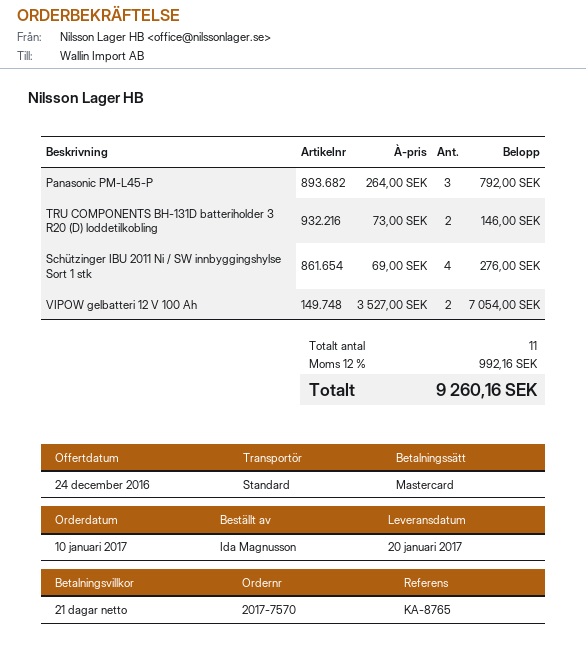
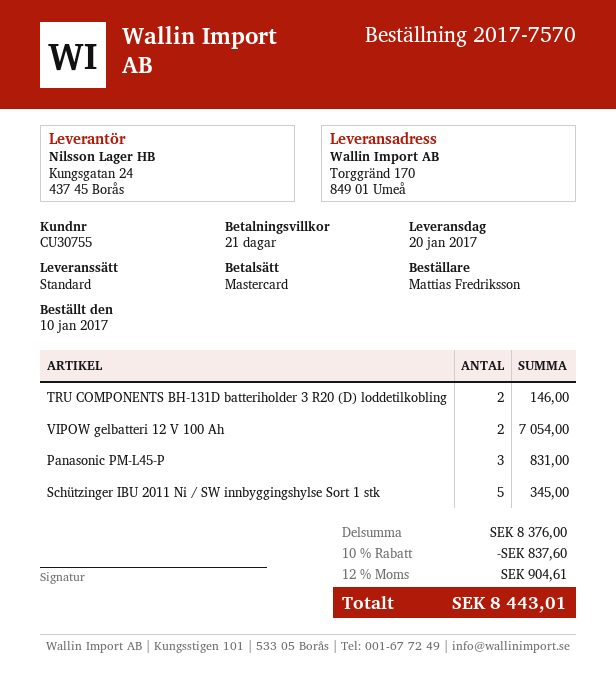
ordered by: Ida Magnusson -> Mattias Fredriksson
Panasonic PM-L45-P: 3 for 792.00 -> 3 for 831.00
Schützinger IBU 2011 Ni / SW innbyggingshylse Sort 1 stk: 4 for 276.00 -> 5 for 345.00
discount: none -> 10% = 837.60
tax: 12% = 992.16 -> 12% = 904.61
total: 9260.16 -> 8443.01

